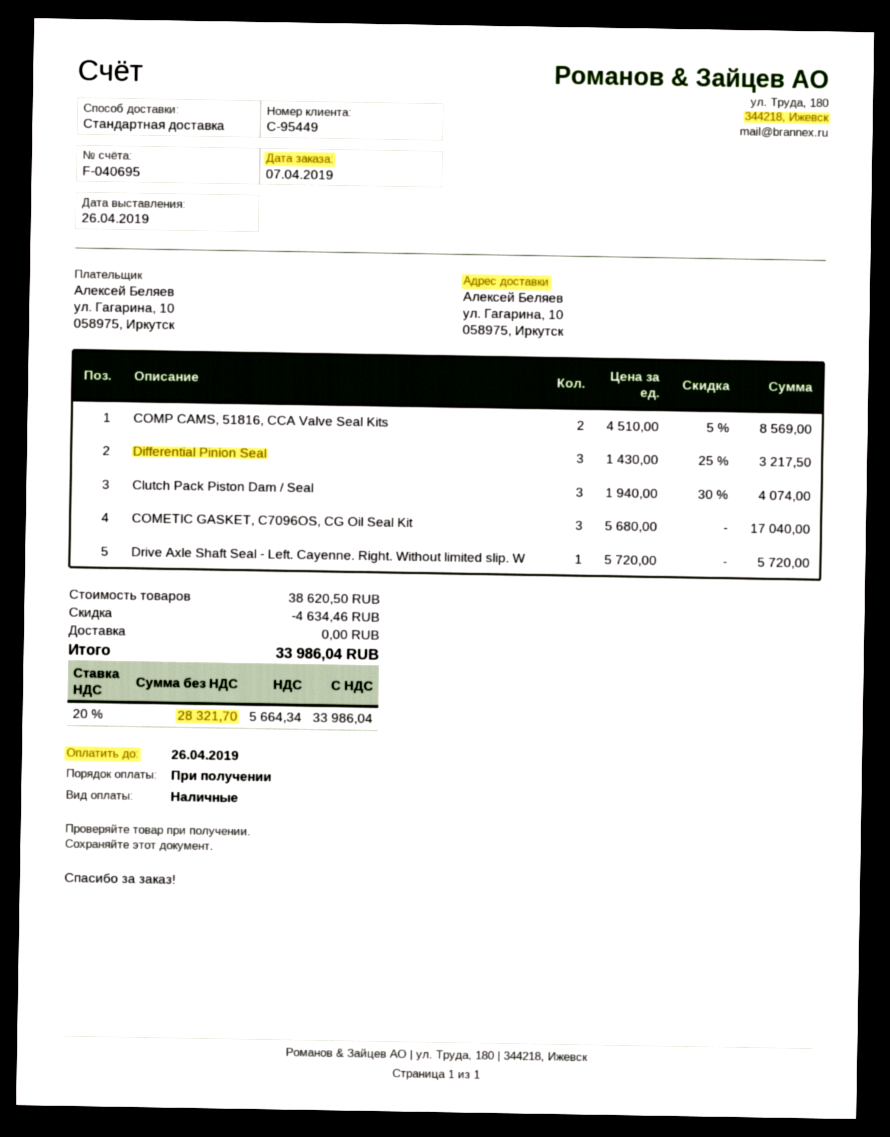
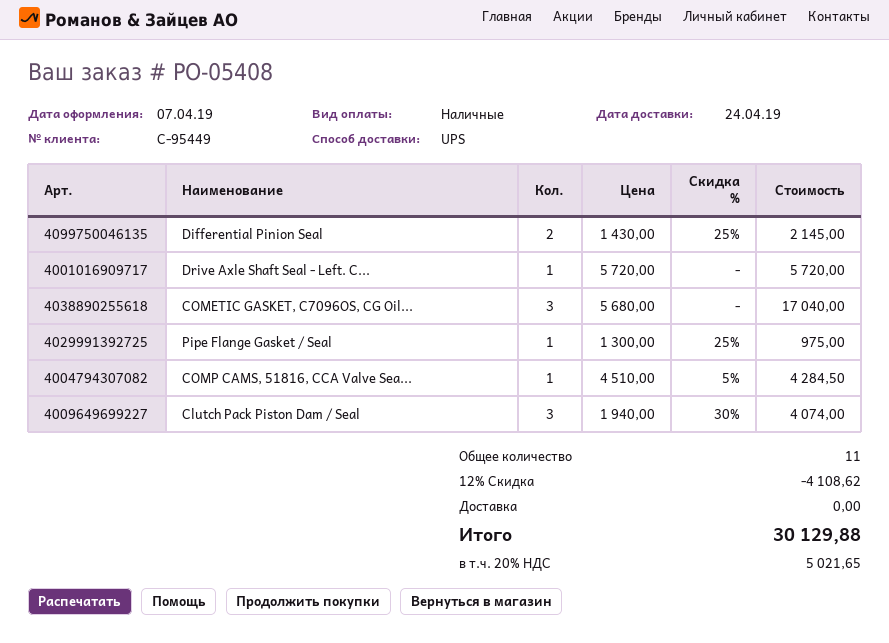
shipping method: standard -> UPS
COMP CAMS, 51816, CCA Valve Seal Kits: 2 x 4510.00 - 5% = 8569.00 -> 1 x 4510.00 - 5% = 4284.50
Differential Pinion Seal: 3 x 1430.00 - 25% = 3217.50 -> 2 x 1430.00 - 25% = 2145.00
Pipe Flange Gasket / Seal: none -> 1 x 1300.00 - 25% = 975.00
discount: 4634.46 -> 4108.62
tax: 20% = 5664.34 -> 20% = 5021.65
total: 33986.04 -> 30129.88

